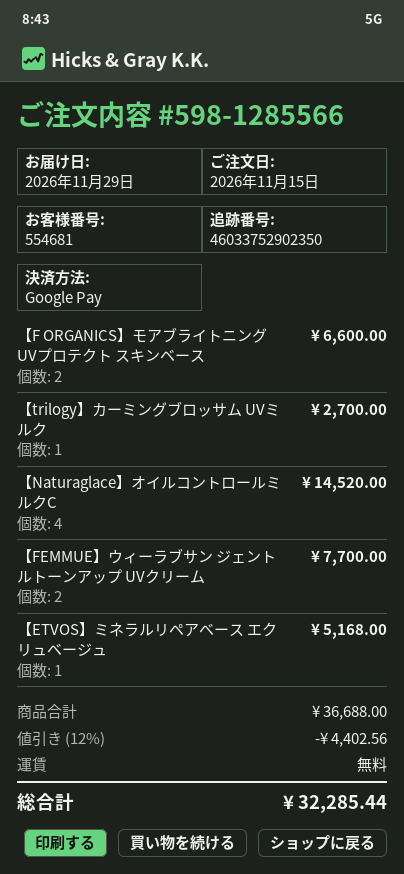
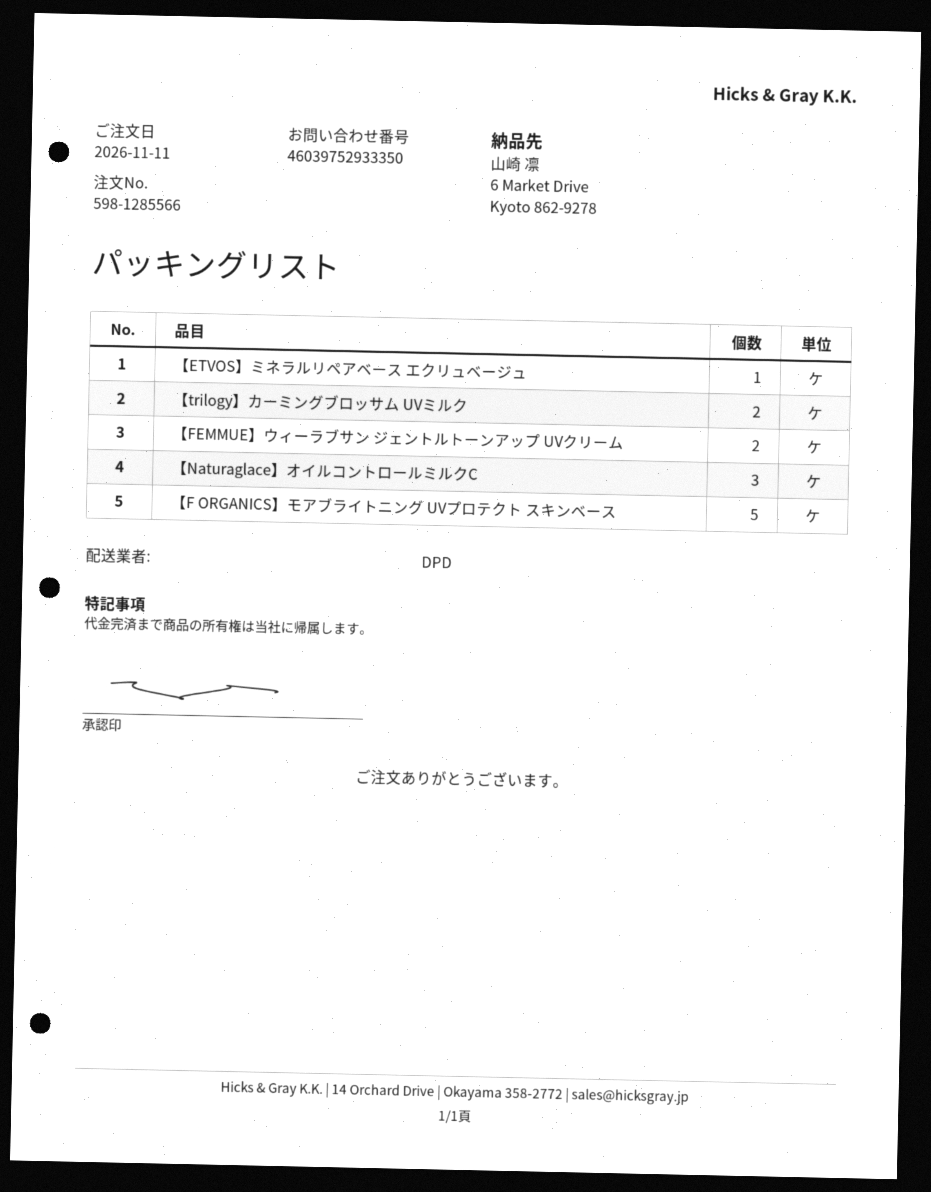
order date: 2026-11-15 -> 2026-11-11
tracking number: 46033752902350 -> 46039752933350
【F ORGANICS】モアブライトニング UVプロテクト スキンベース: 2 -> 5
【trilogy】カーミングブロッサム UVミルク: 1 -> 2
【Naturaglace】オイルコントロールミルクC: 4 -> 3

